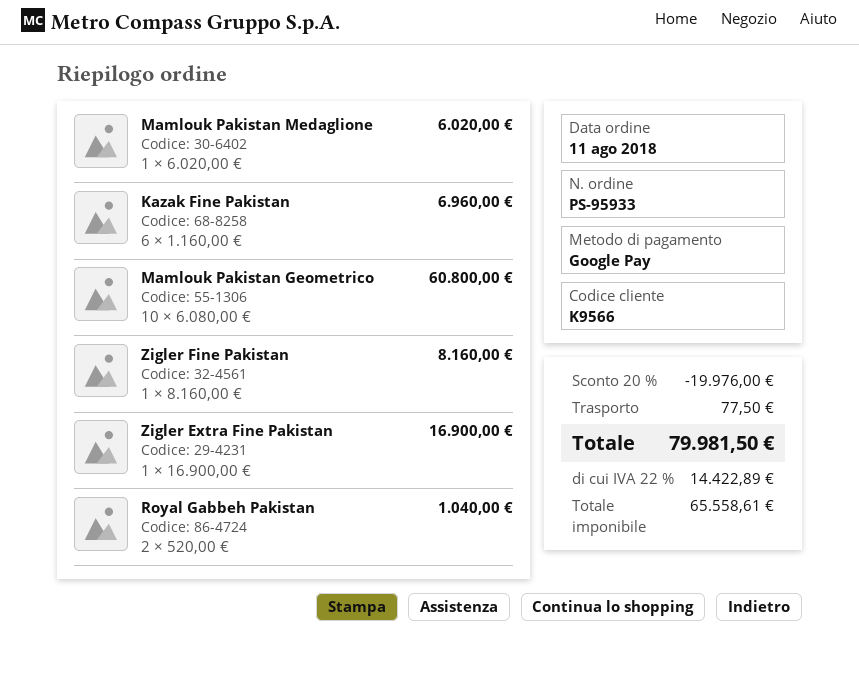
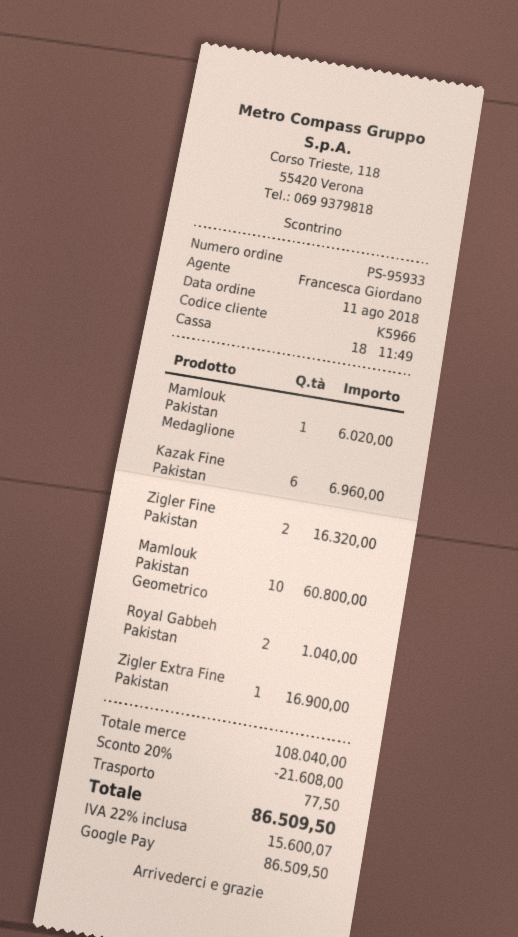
customer number: K9566 -> K5966
Zigler Fine Pakistan: 1 for 8160.00 -> 2 for 16320.00
discount: 20% = 19976.00 -> 20% = 21608.00
tax: 22% = 14422.89 -> 22% = 15600.07
total: 79981.50 -> 86509.50

